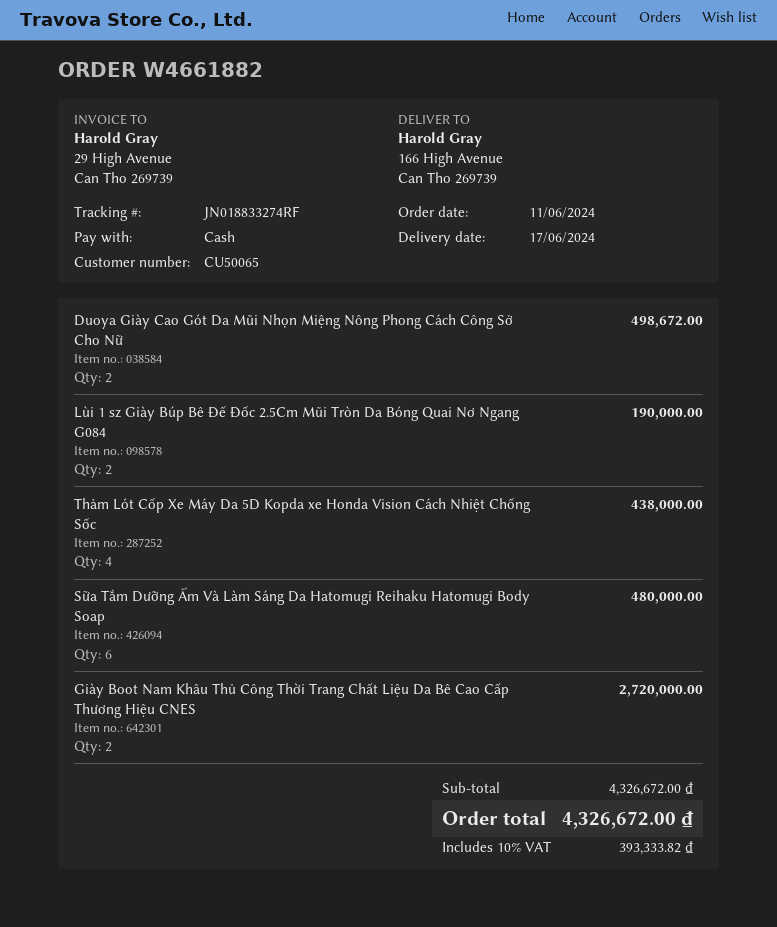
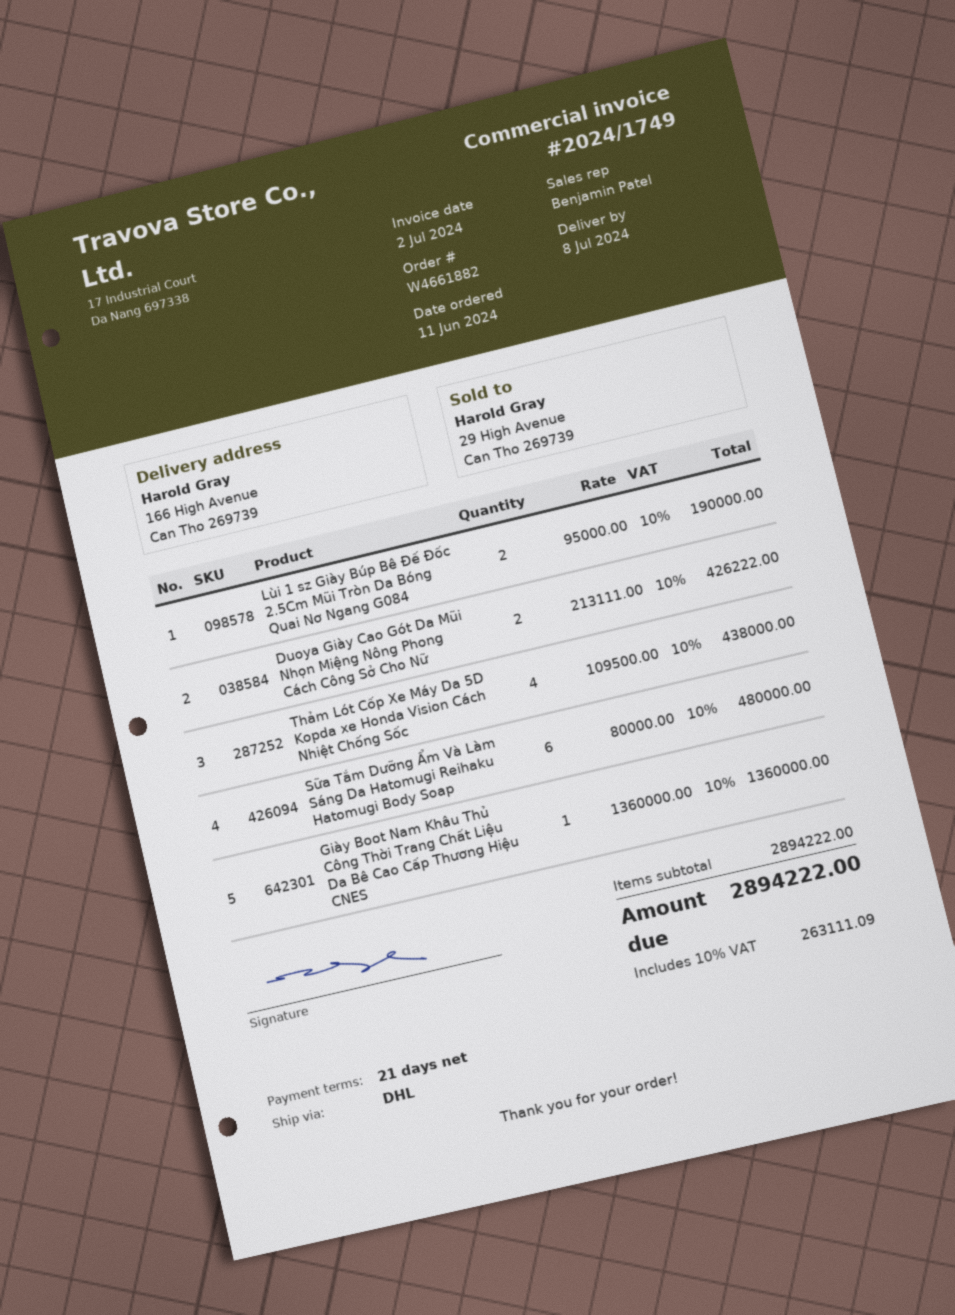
delivery date: 2024-06-17 -> 2024-07-08
Duoya Giày Cao Gót Da Mũi Nhọn Miệng Nông Phong Cách Công Sở Cho Nữ: 2 for 498672.00 -> 2 for 426222.00
Giày Boot Nam Khâu Thủ Công Thời Trang Chất Liệu Da Bê Cao Cấp Thương Hiệu CNES: 2 for 2720000.00 -> 1 for 1360000.00
subtotal: 4326672.00 -> 2894222.00
tax: 10% = 393333.82 -> 10% = 263111.09
total: 4326672.00 -> 2894222.00

